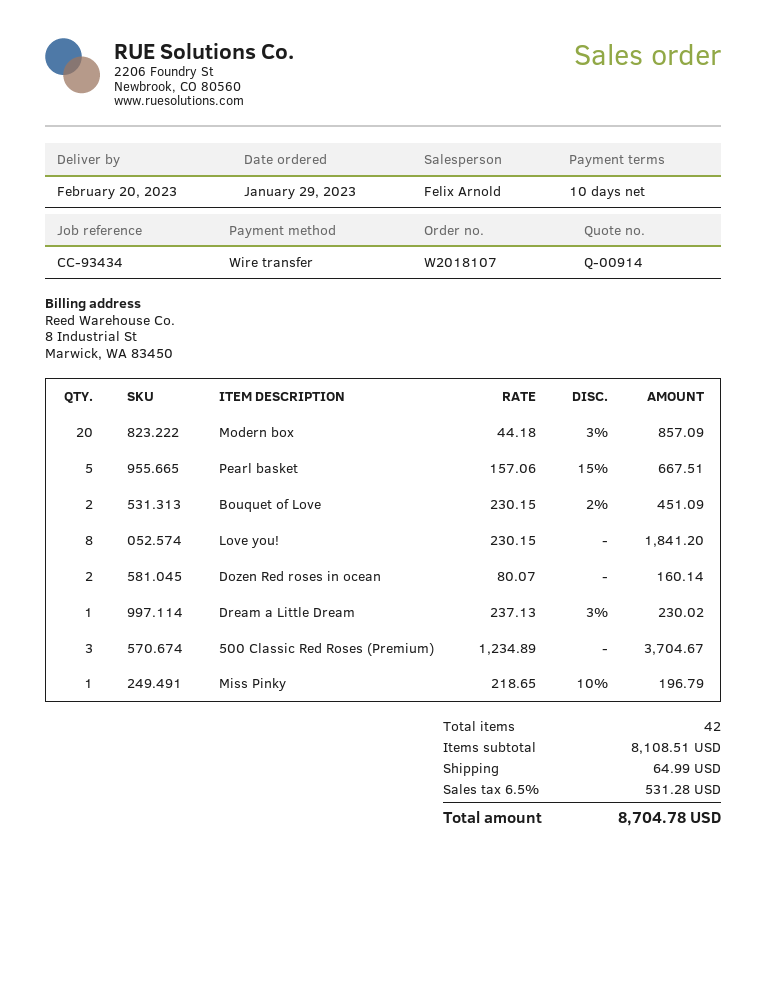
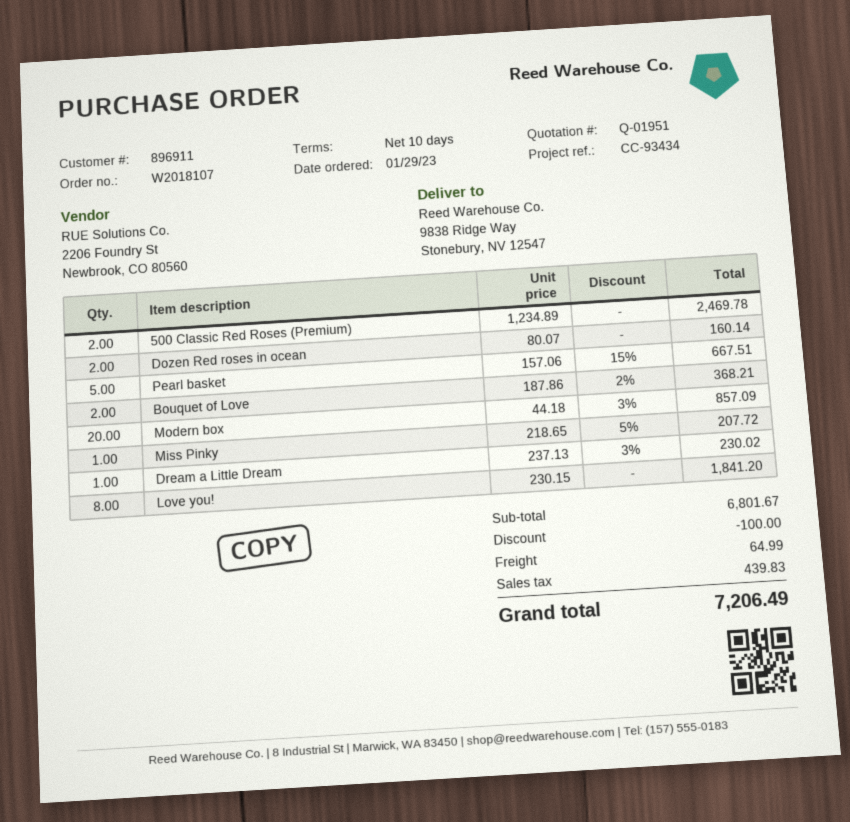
quote number: Q-00914 -> Q-01951
Bouquet of Love: 2 x 230.15 - 2% = 451.09 -> 2 x 187.86 - 2% = 368.21
500 Classic Red Roses (Premium): 3 x 1234.89 = 3704.67 -> 2 x 1234.89 = 2469.78
Miss Pinky: 1 x 218.65 - 10% = 196.79 -> 1 x 218.65 - 5% = 207.72
subtotal: 8108.51 -> 6801.67
discount: none -> 100.00
tax: 531.28 -> 439.83
total: 8704.78 -> 7206.49

